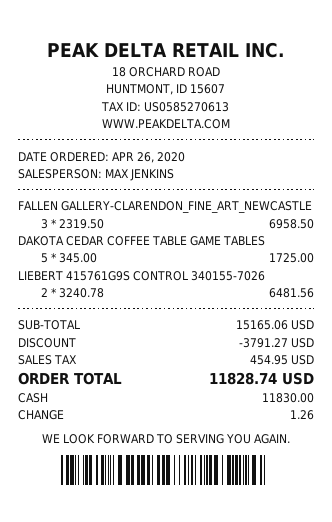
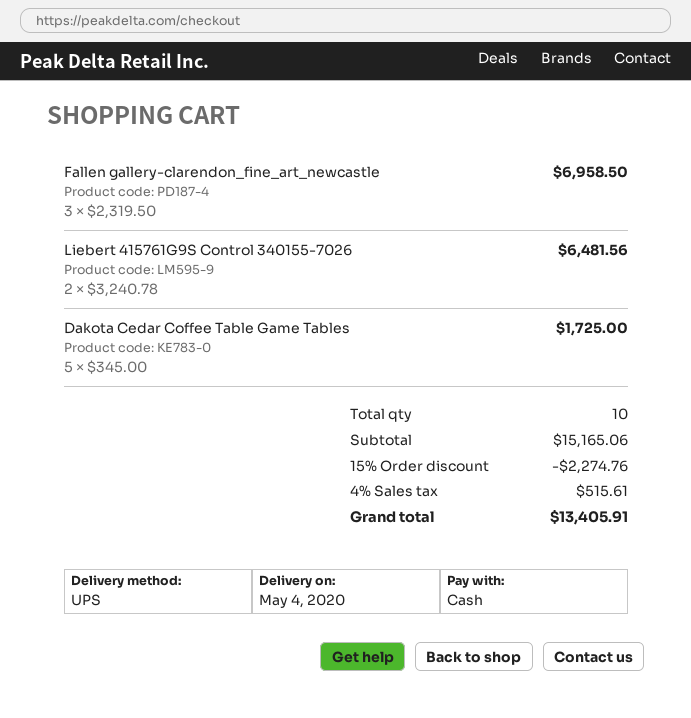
discount: 3791.27 -> 2274.76
tax: 454.95 -> 515.61
total: 11828.74 -> 13405.91

